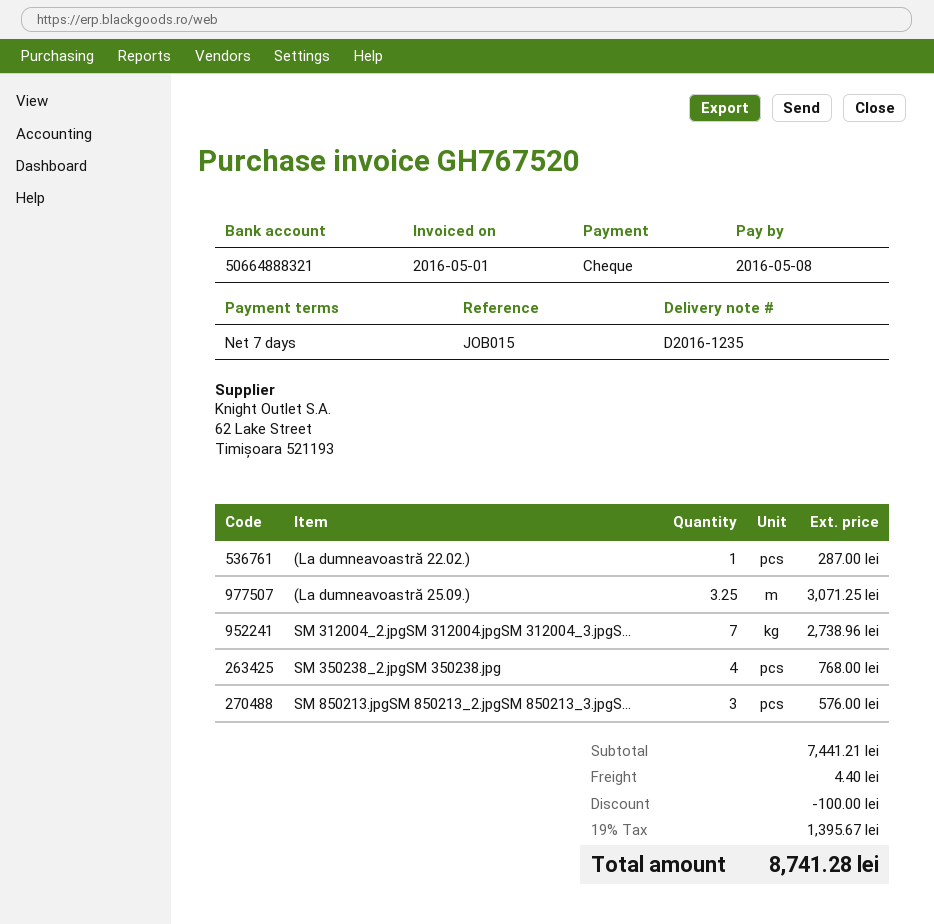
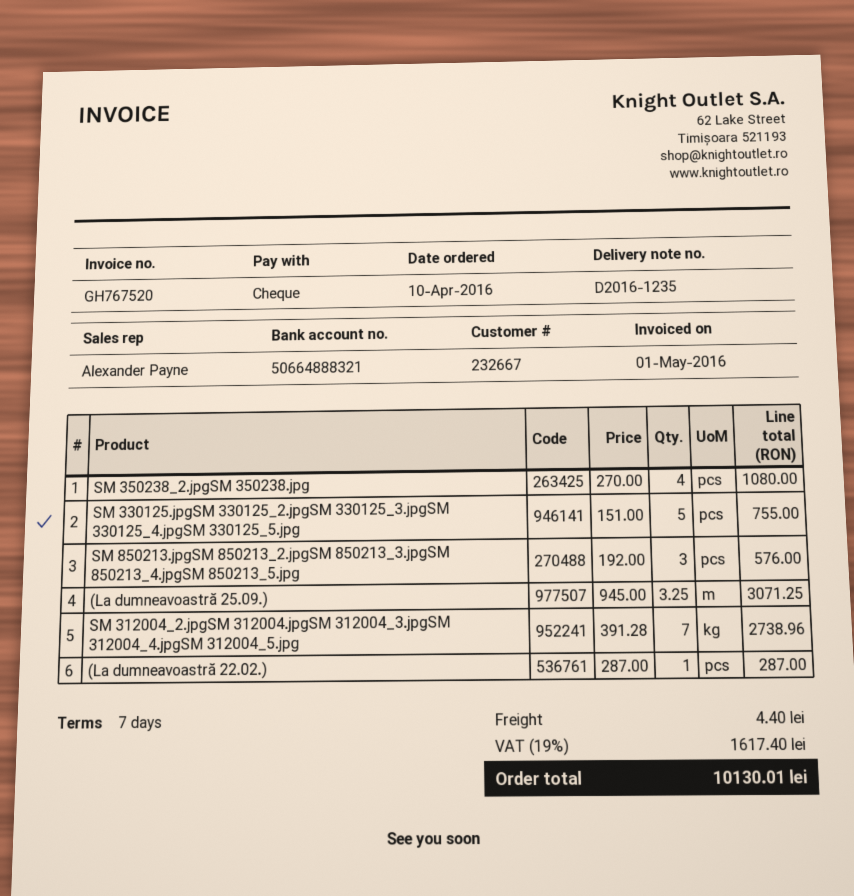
SM 350238_2.jpgSM 350238.jpg: 4 for 768.00 -> 4 for 1080.00
SM 330125.jpgSM 330125_2.jpgSM 330125_3.jpgSM 330125_4.jpgSM 330125_5.jpg: none -> 5 for 755.00
discount: 100.00 -> none
tax: 19% = 1395.67 -> 19% = 1617.40
total: 8741.28 -> 10130.01

